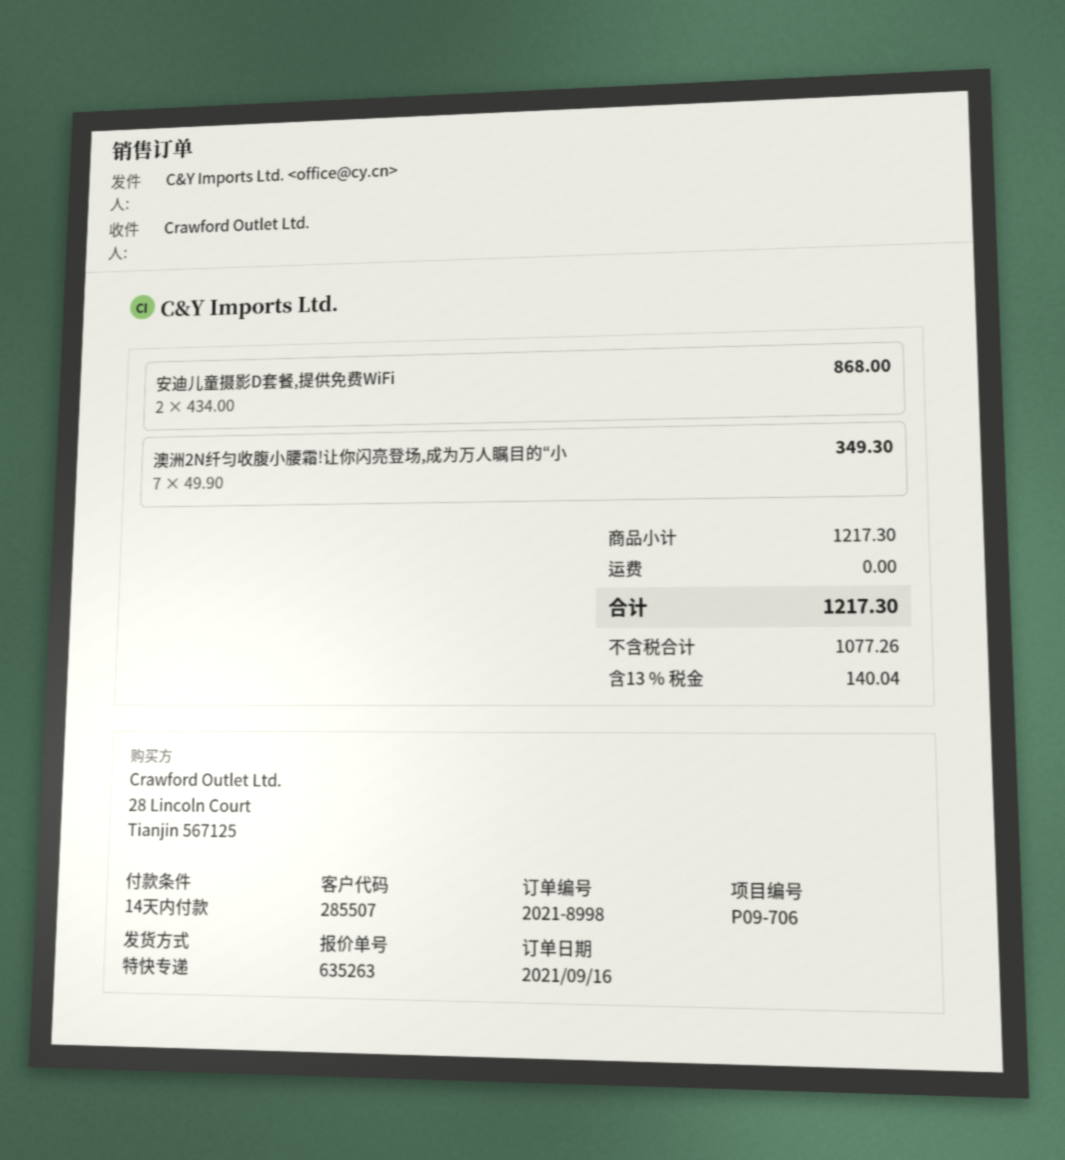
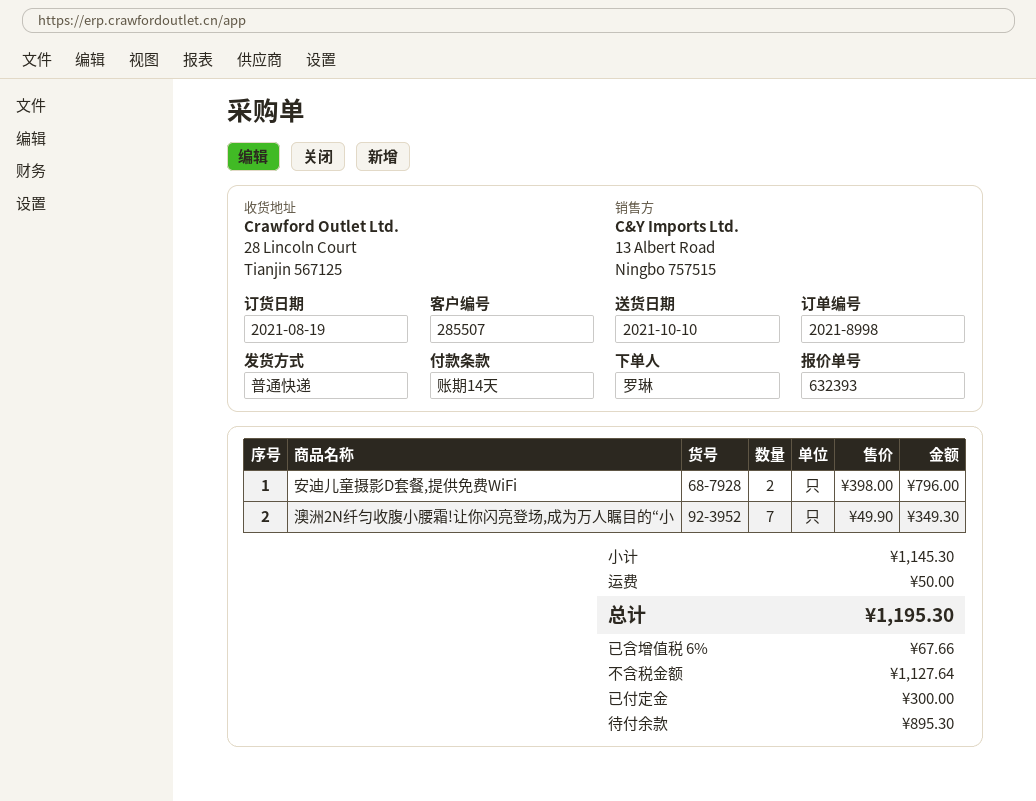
quote number: 635263 -> 632393
order date: 2021-09-16 -> 2021-08-19
shipping method: express -> standard
安迪儿童摄影D套餐,提供免费WiFi: 2 x 434.00 = 868.00 -> 2 x 398.00 = 796.00
subtotal: 1217.30 -> 1145.30
shipping: 0.00 -> 50.00
net: 1077.26 -> 1127.64
tax: 13% = 140.04 -> 6% = 67.66
total: 1217.30 -> 1195.30

